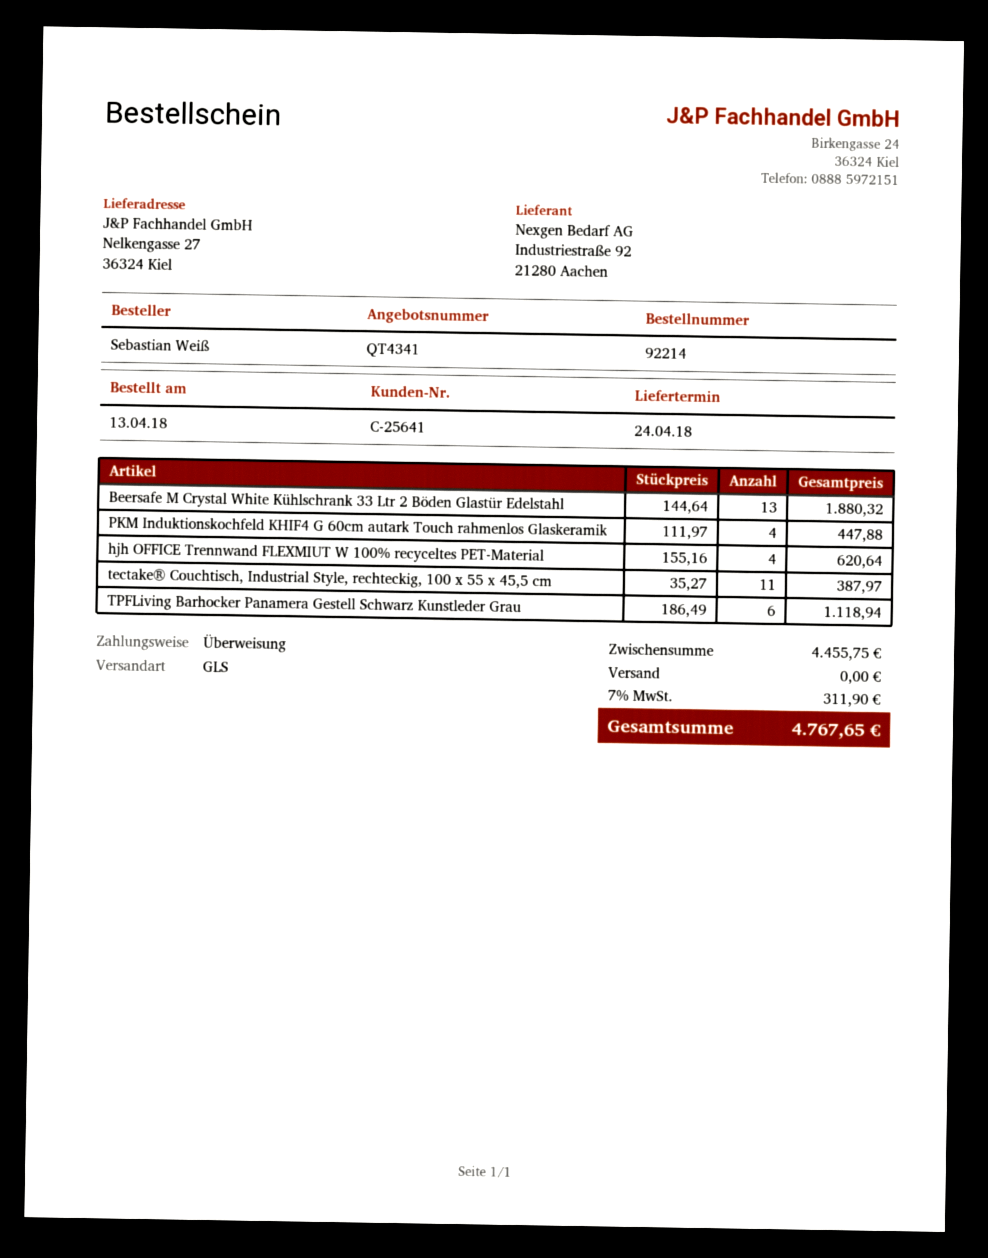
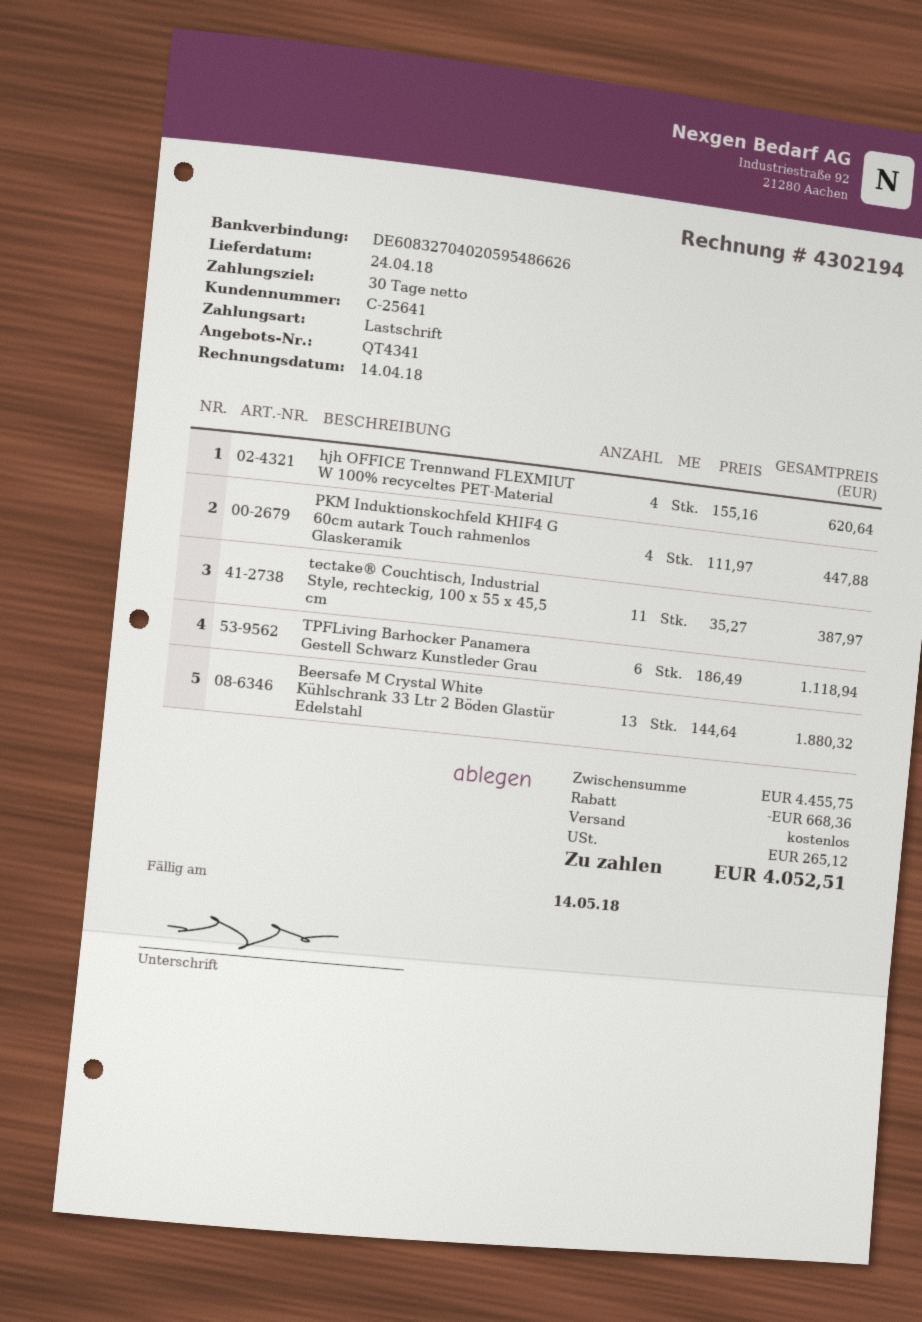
payment method: bank transfer -> direct debit
discount: none -> 668.36
tax: 311.90 -> 265.12
total: 4767.65 -> 4052.51

